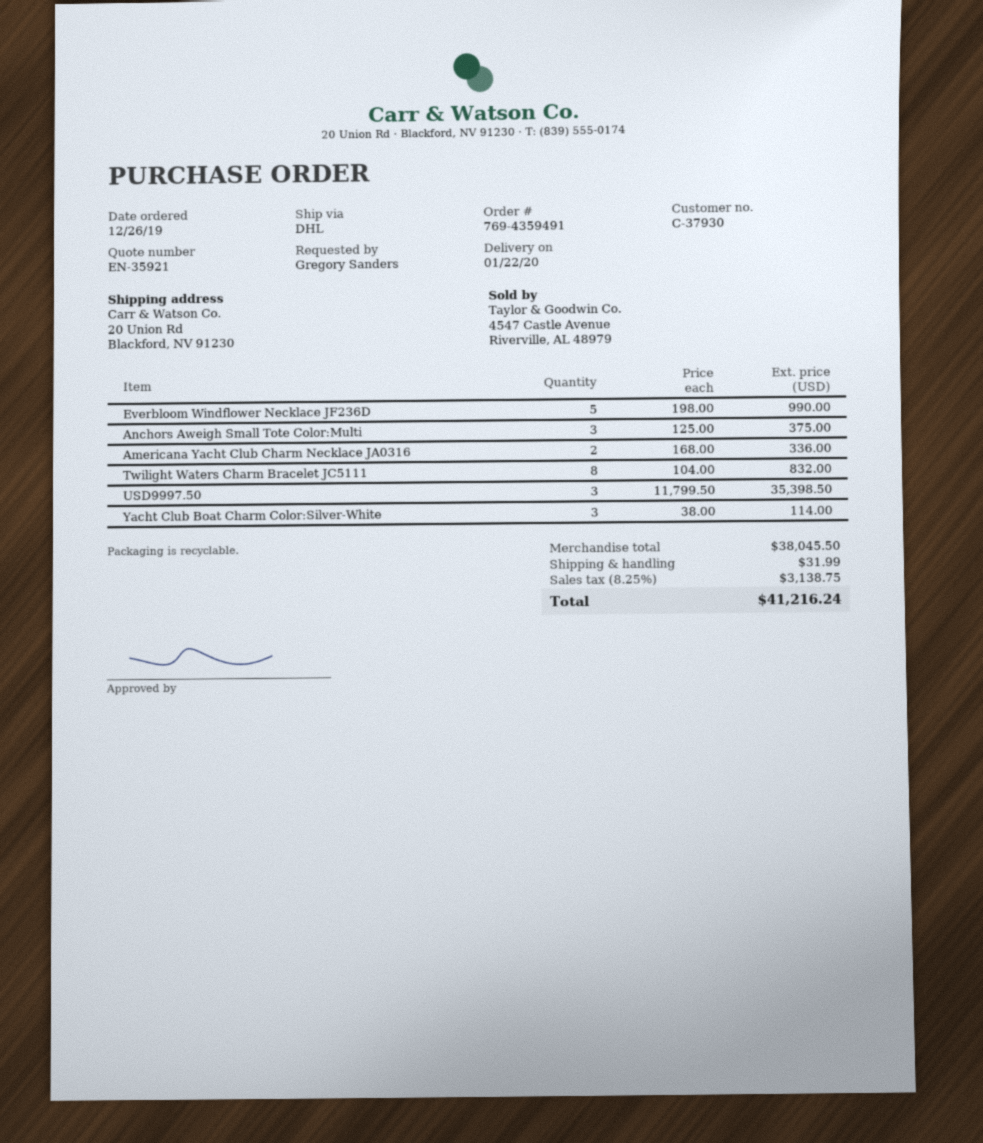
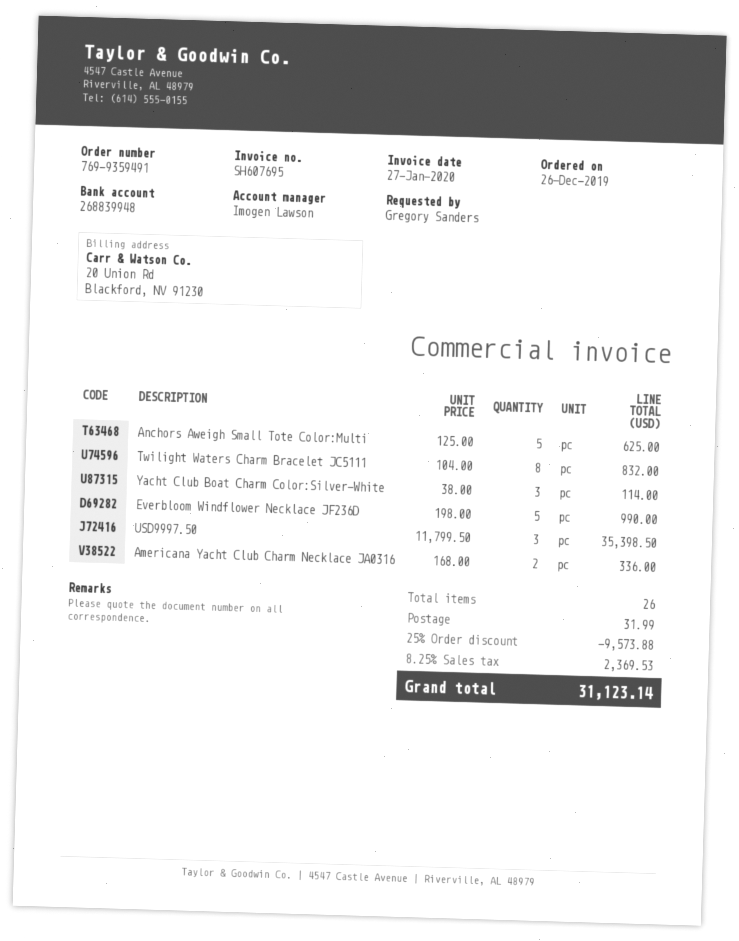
order number: 769-4359491 -> 769-9359491
Anchors Aweigh Small Tote Color:Multi: 3 x 125.00 = 375.00 -> 5 x 125.00 = 625.00
discount: none -> 25% = 9573.88
tax: 8.25% = 3138.75 -> 8.25% = 2369.53
total: 41216.24 -> 31123.14

